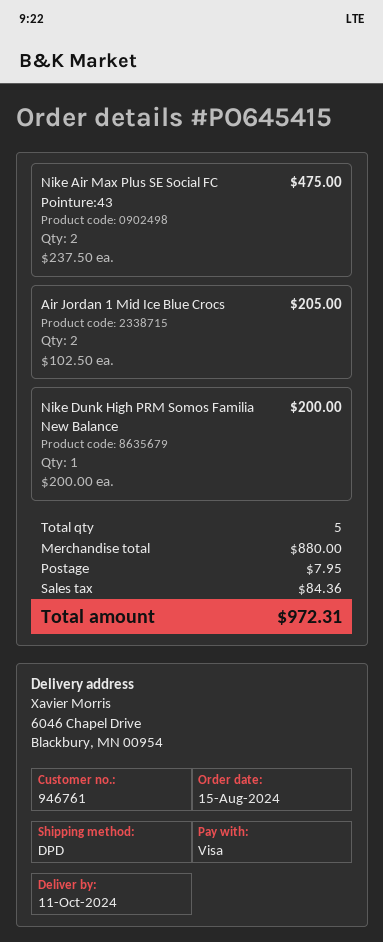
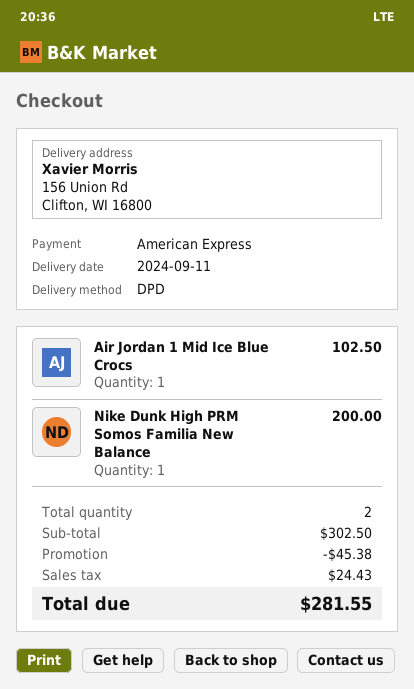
delivery date: 2024-10-11 -> 2024-09-11
payment method: Visa -> American Express
ship to: 6046 Chapel Drive, Blackbury, MN 00954 -> 156 Union Rd, Clifton, WI 16800
Nike Air Max Plus SE Social FC Pointure:43: 2 for 475.00 -> none
Air Jordan 1 Mid Ice Blue Crocs: 2 for 205.00 -> 1 for 102.50
total quantity: 5 -> 2
subtotal: 880.00 -> 302.50
discount: none -> 45.38
shipping: 7.95 -> none
tax: 84.36 -> 24.43
total: 972.31 -> 281.55

